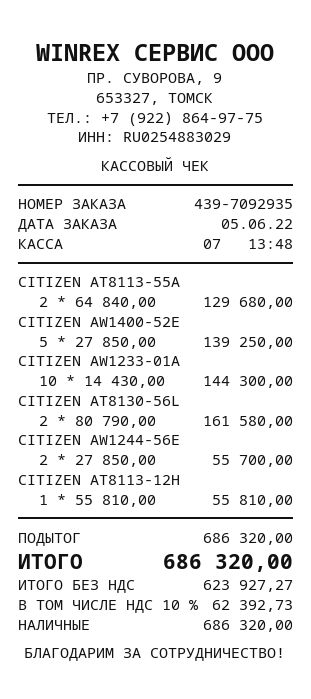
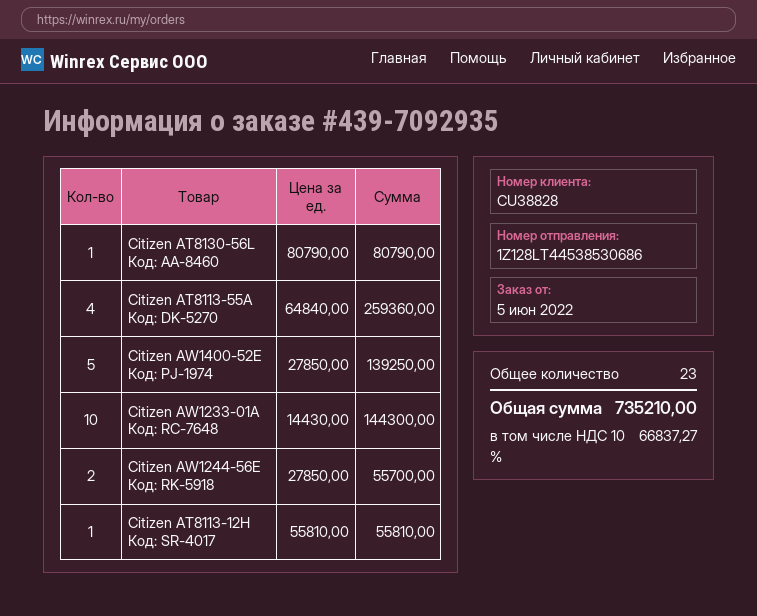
CITIZEN AT8113-55A: 2 x 64840.00 = 129680.00 -> 4 x 64840.00 = 259360.00
CITIZEN AT8130-56L: 2 x 80790.00 = 161580.00 -> 1 x 80790.00 = 80790.00
tax: 10% = 62392.73 -> 10% = 66837.27
total: 686320.00 -> 735210.00

